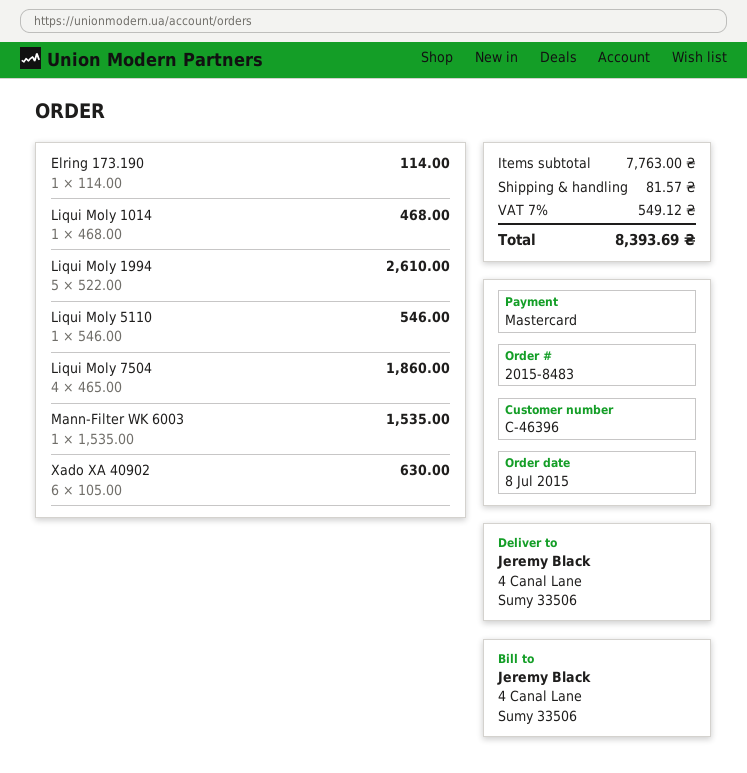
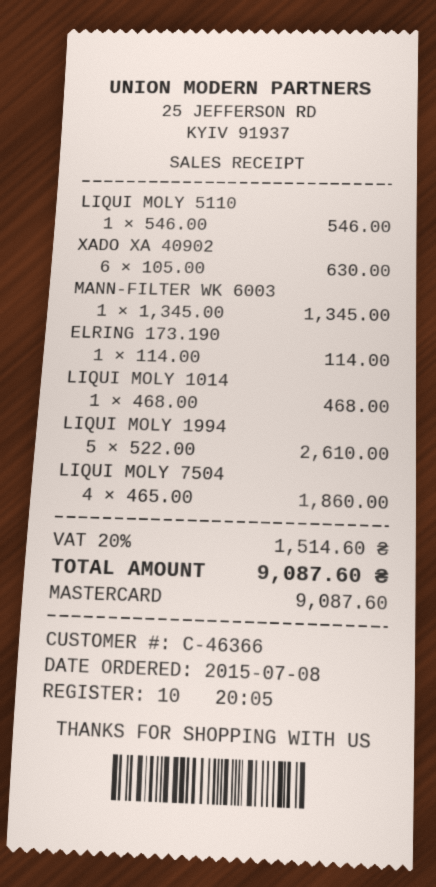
customer number: C-46396 -> C-46366
Mann-Filter WK 6003: 1 x 1535.00 = 1535.00 -> 1 x 1345.00 = 1345.00
shipping: 81.57 -> none
tax: 7% = 549.12 -> 20% = 1514.60
total: 8393.69 -> 9087.60

